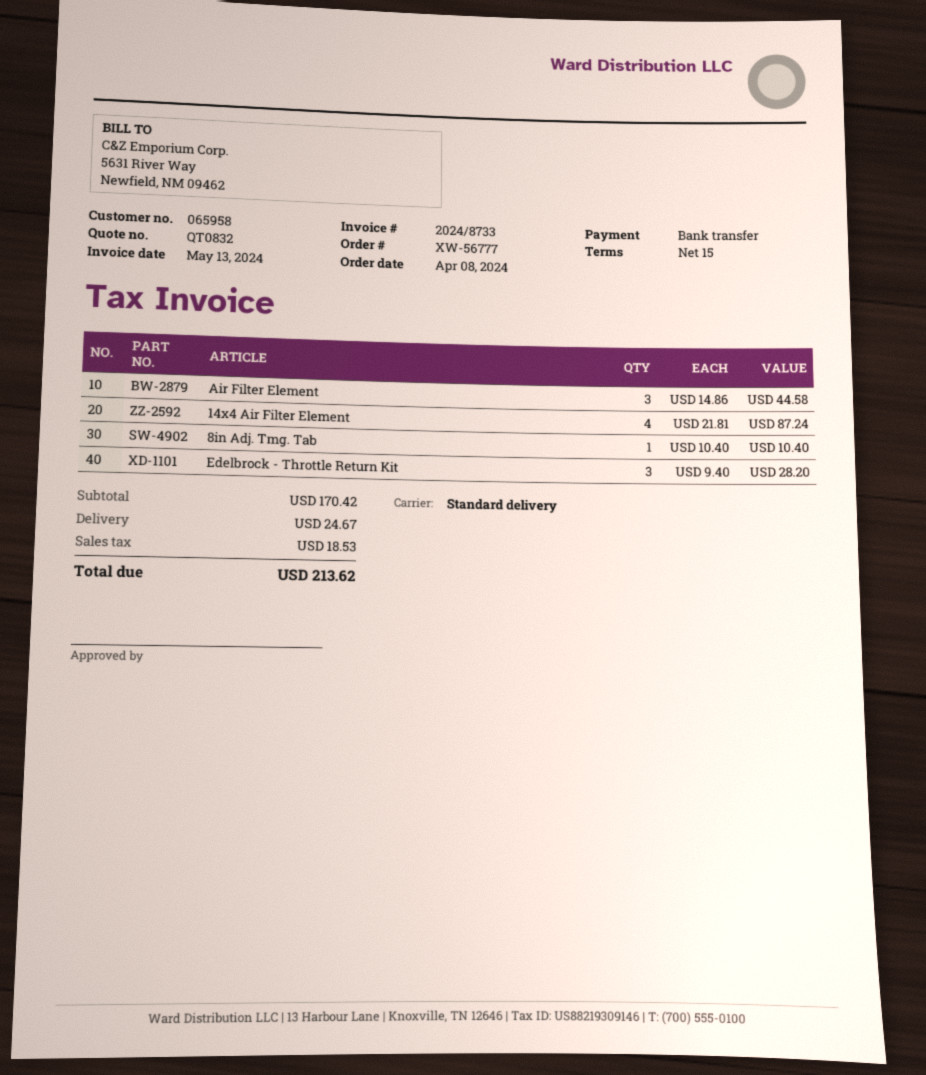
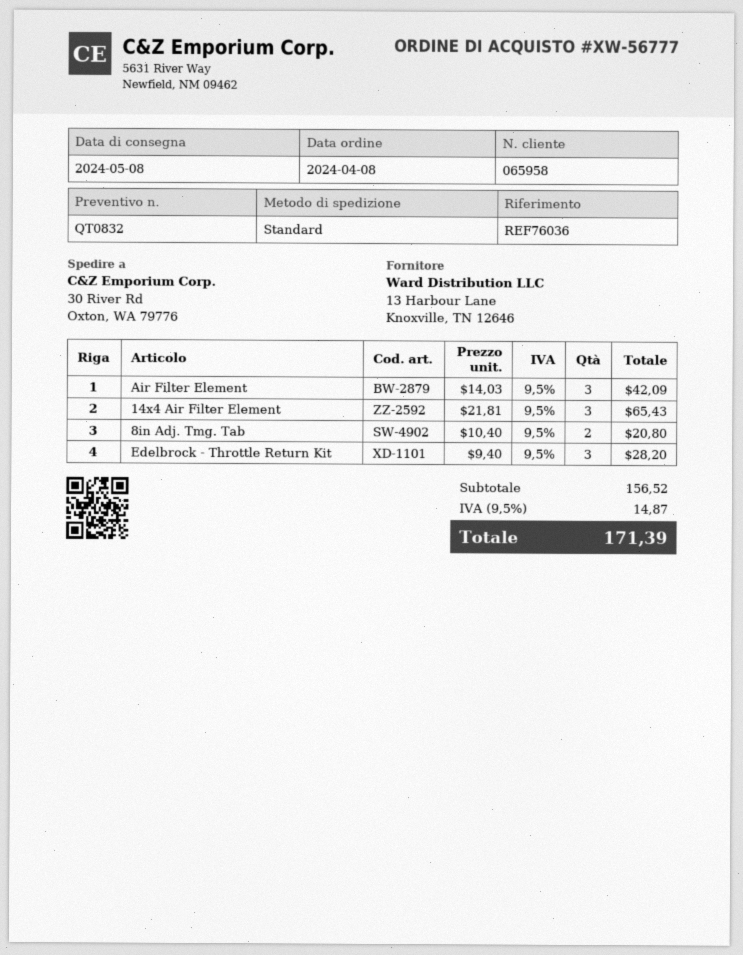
Air Filter Element: 3 x 14.86 = 44.58 -> 3 x 14.03 = 42.09
14x4 Air Filter Element: 4 x 21.81 = 87.24 -> 3 x 21.81 = 65.43
8in Adj. Tmg. Tab: 1 x 10.40 = 10.40 -> 2 x 10.40 = 20.80
subtotal: 170.42 -> 156.52
shipping: 24.67 -> none
tax: 18.53 -> 14.87
total: 213.62 -> 171.39

